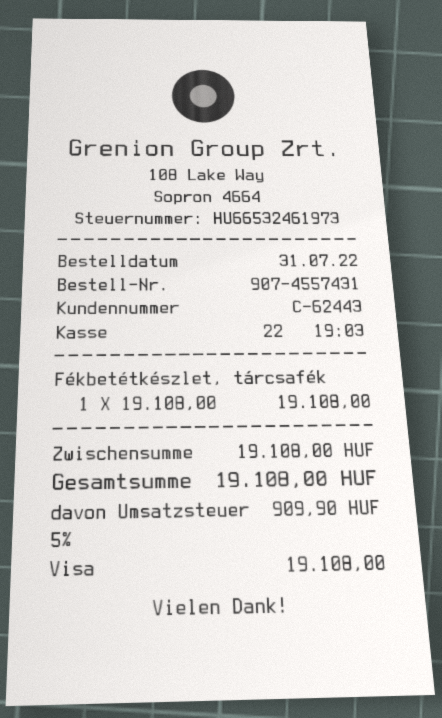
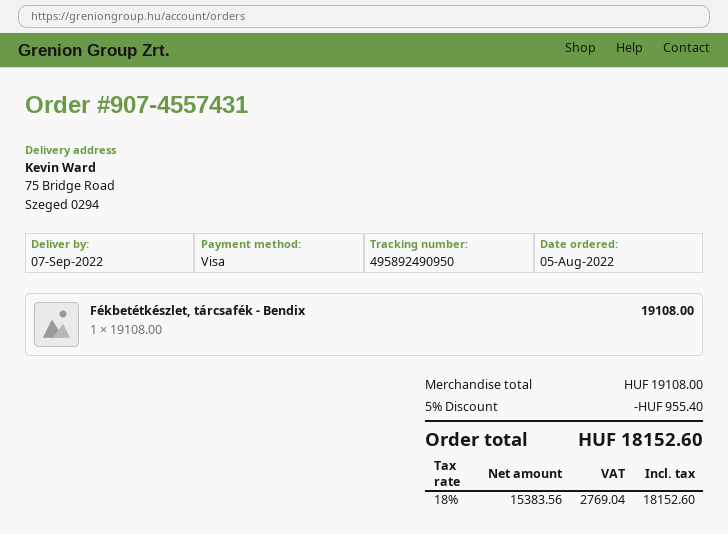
order date: 2022-07-31 -> 2022-08-05
discount: none -> 5% = 955.40
tax: 5% = 909.90 -> 18% = 2769.04
total: 19108.00 -> 18152.60

